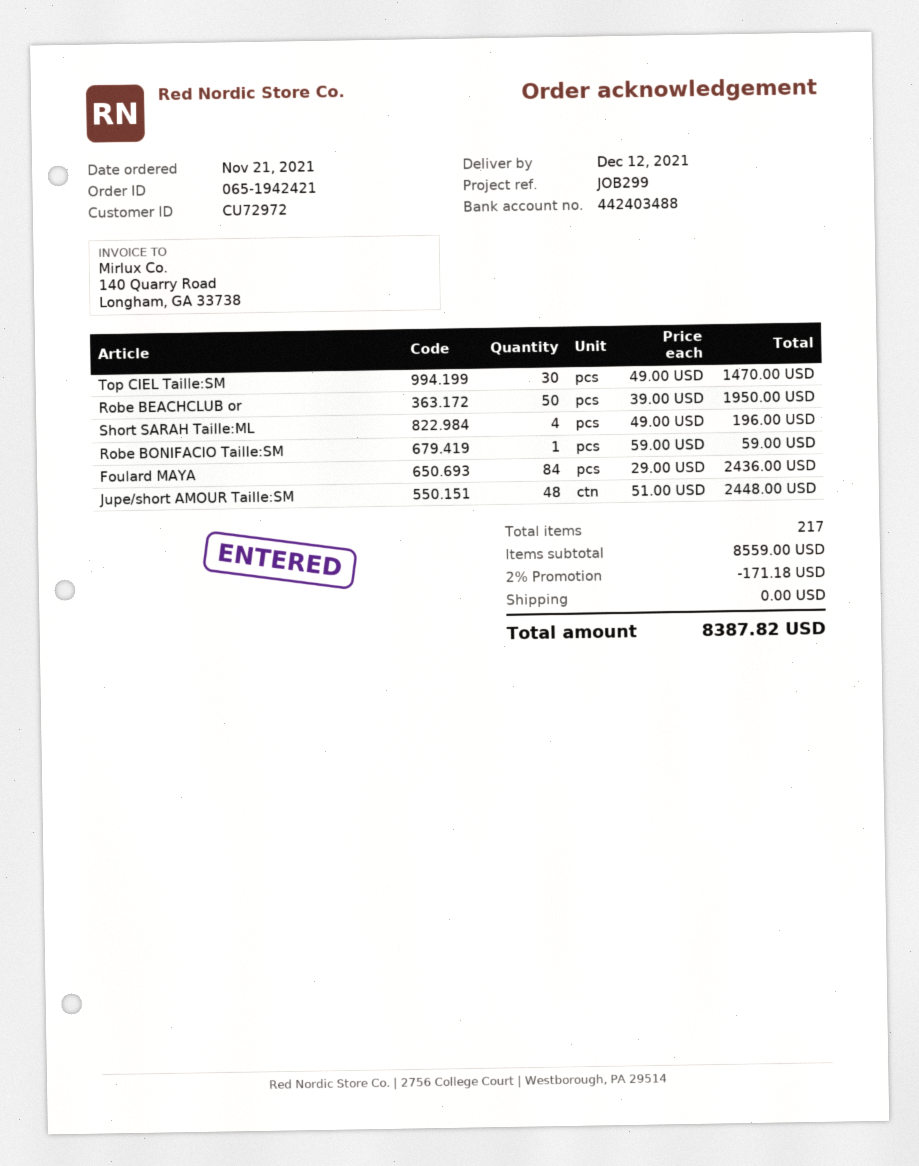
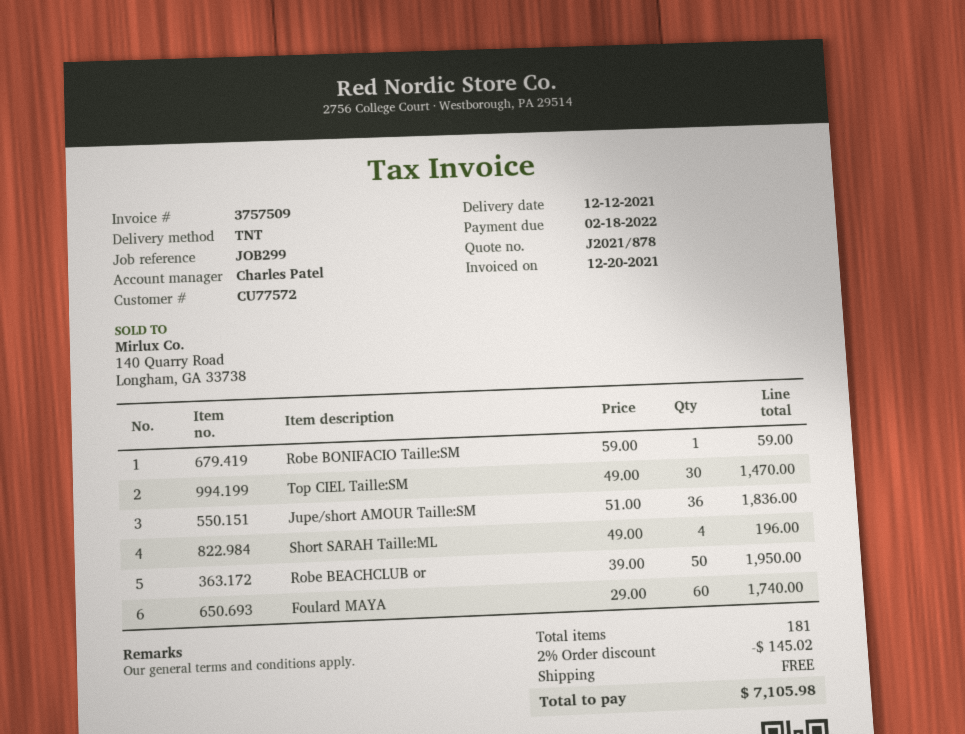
customer number: CU72972 -> CU77572
Foulard MAYA: 84 x 29.00 = 2436.00 -> 60 x 29.00 = 1740.00
Jupe/short AMOUR Taille:SM: 48 x 51.00 = 2448.00 -> 36 x 51.00 = 1836.00
total quantity: 217 -> 181
discount: 2% = 171.18 -> 2% = 145.02
total: 8387.82 -> 7105.98

